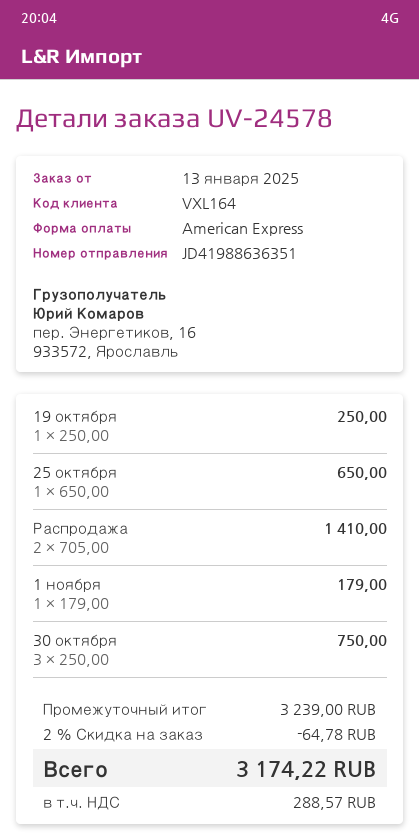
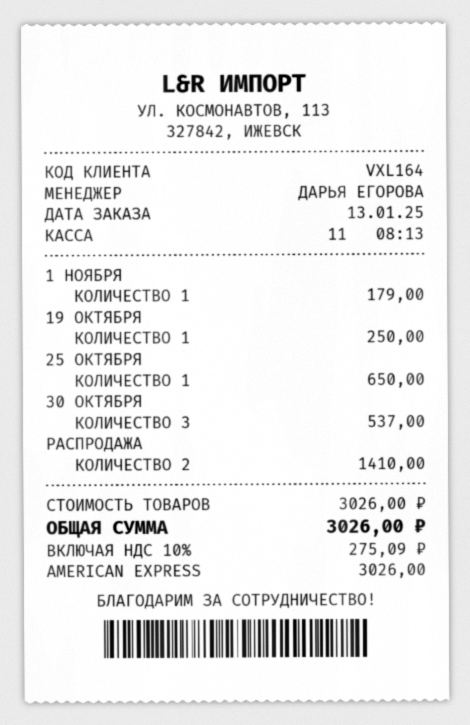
30 октября: 3 for 750.00 -> 3 for 537.00
subtotal: 3239.00 -> 3026.00
discount: 2% = 64.78 -> none
tax: 288.57 -> 275.09
total: 3174.22 -> 3026.00

